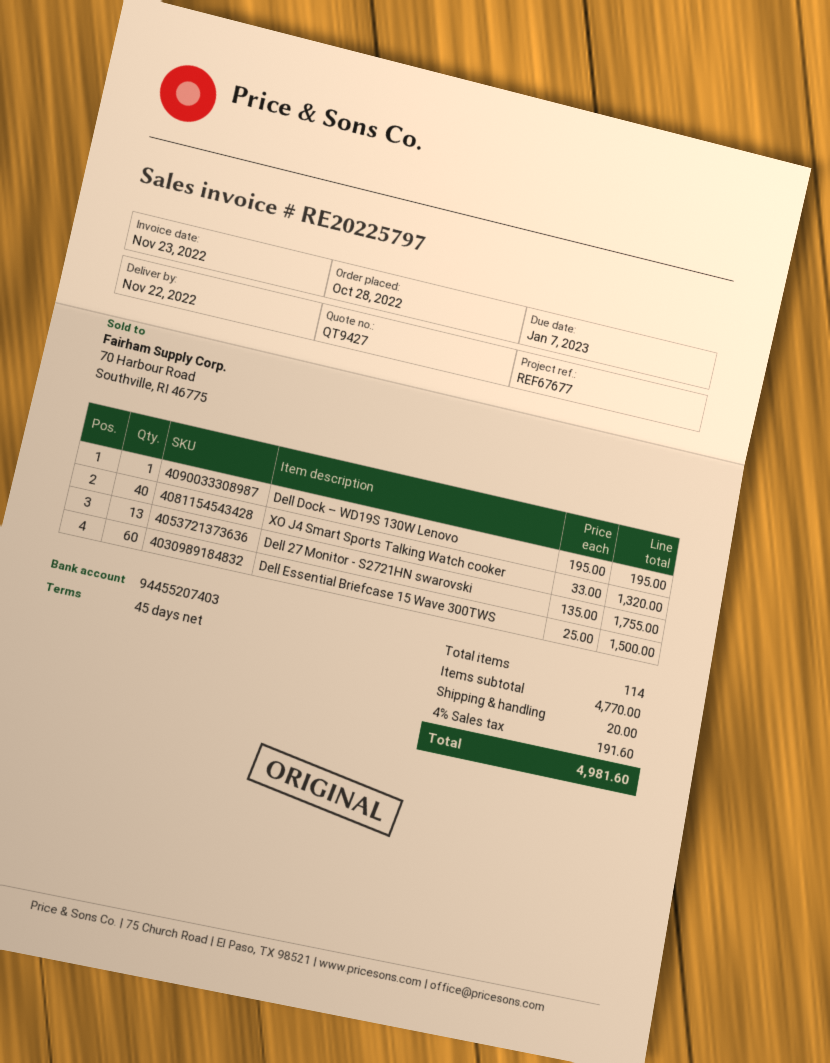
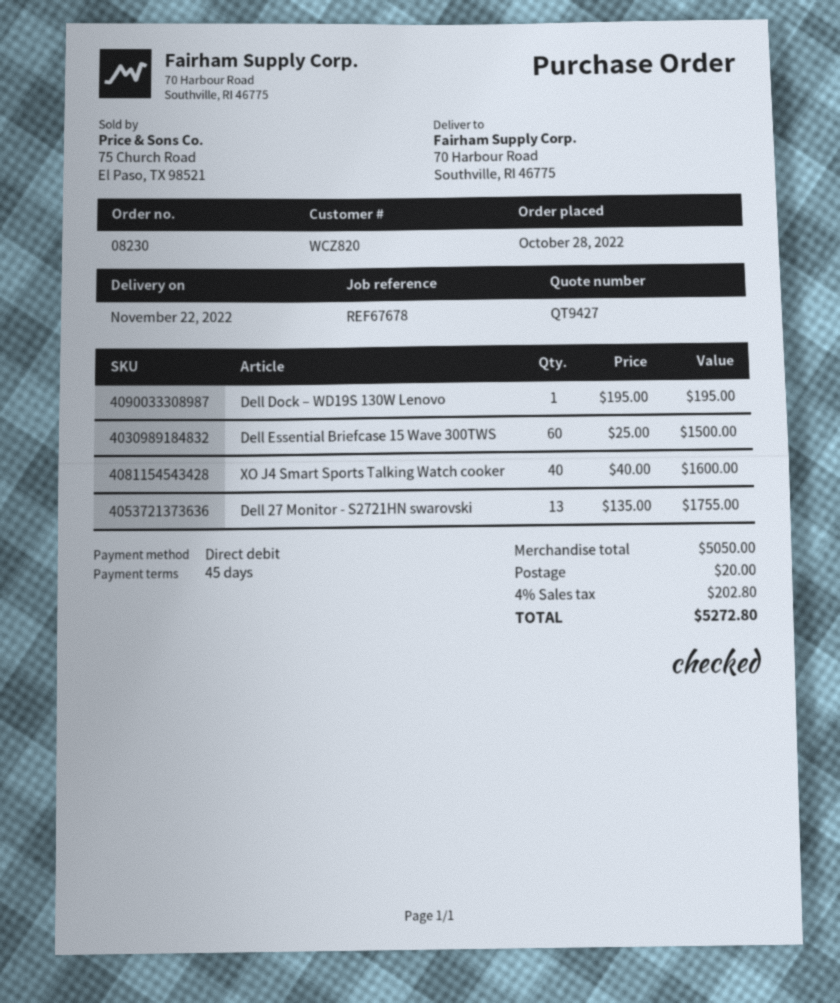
reference: REF67677 -> REF67678
XO J4 Smart Sports Talking Watch cooker: 40 x 33.00 = 1320.00 -> 40 x 40.00 = 1600.00
subtotal: 4770.00 -> 5050.00
tax: 4% = 191.60 -> 4% = 202.80
total: 4981.60 -> 5272.80

